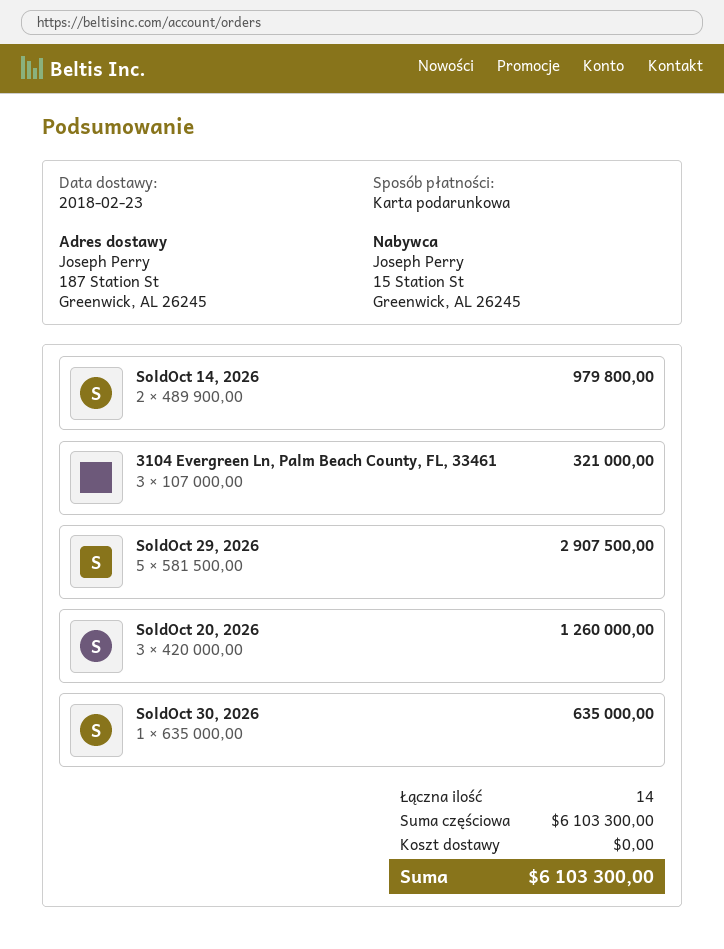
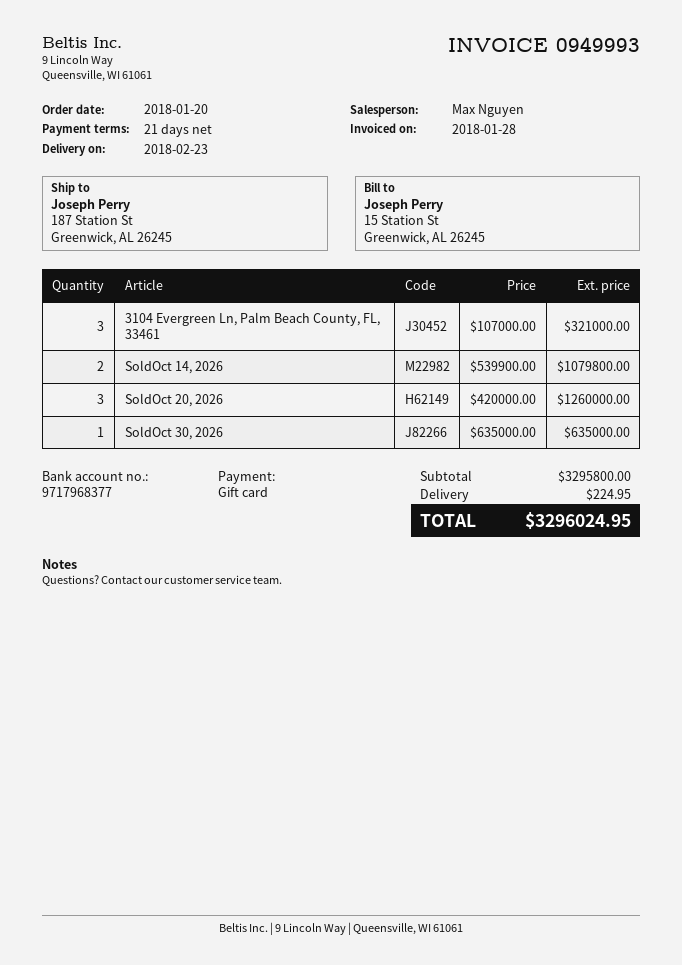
SoldOct 14, 2026: 2 x 489900.00 = 979800.00 -> 2 x 539900.00 = 1079800.00
SoldOct 29, 2026: 5 x 581500.00 = 2907500.00 -> none
subtotal: 6103300.00 -> 3295800.00
shipping: 0.00 -> 224.95
total: 6103300.00 -> 3296024.95

